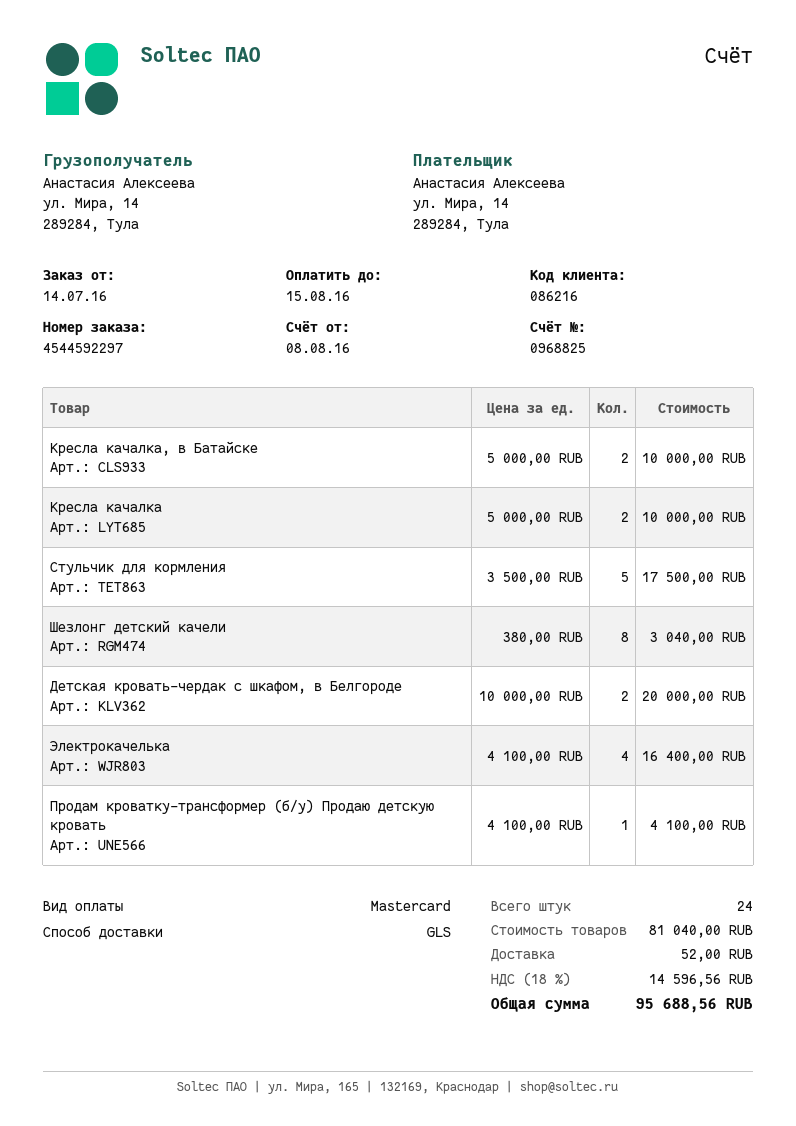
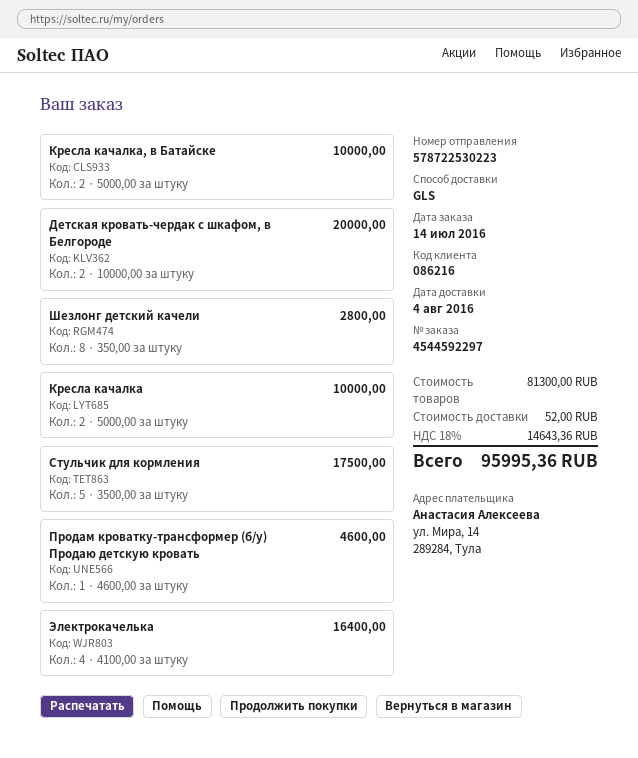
Шезлонг детский качели: 8 x 380.00 = 3040.00 -> 8 x 350.00 = 2800.00
Продам кроватку‑трансформер (б/у) Продаю детскую кровать: 1 x 4100.00 = 4100.00 -> 1 x 4600.00 = 4600.00
subtotal: 81040.00 -> 81300.00
tax: 18% = 14596.56 -> 18% = 14643.36
total: 95688.56 -> 95995.36

